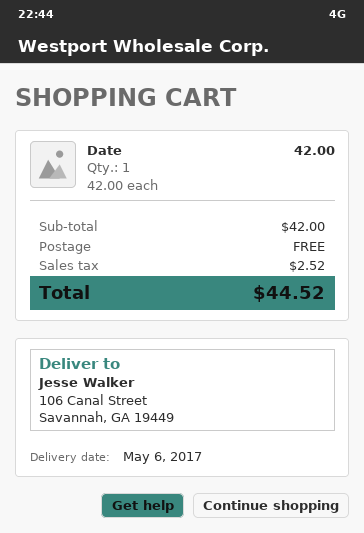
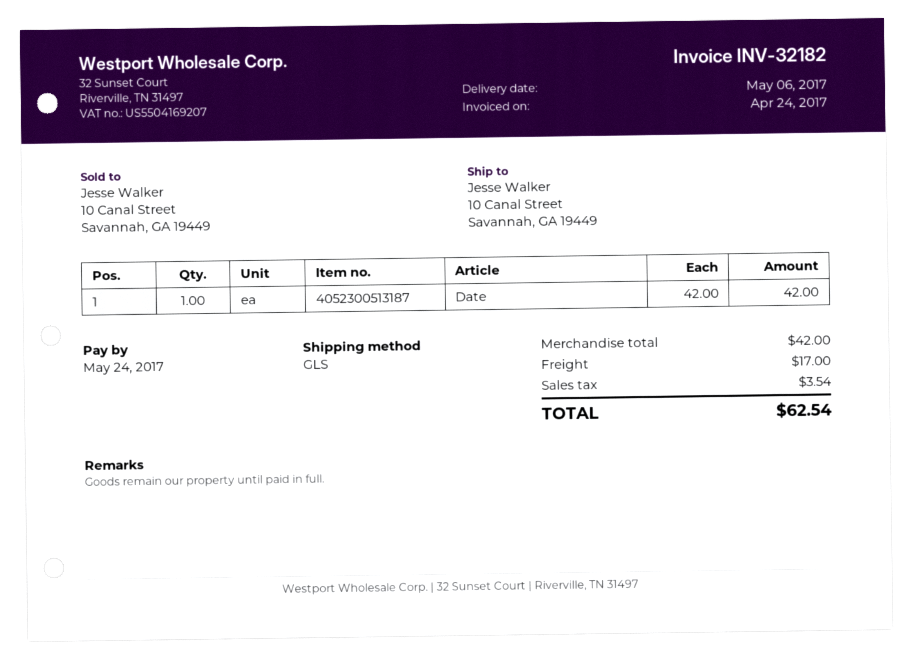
ship to: 106 Canal Street, Savannah, GA 19449 -> 10 Canal Street, Savannah, GA 19449
shipping: 0.00 -> 17.00
tax: 2.52 -> 3.54
total: 44.52 -> 62.54

